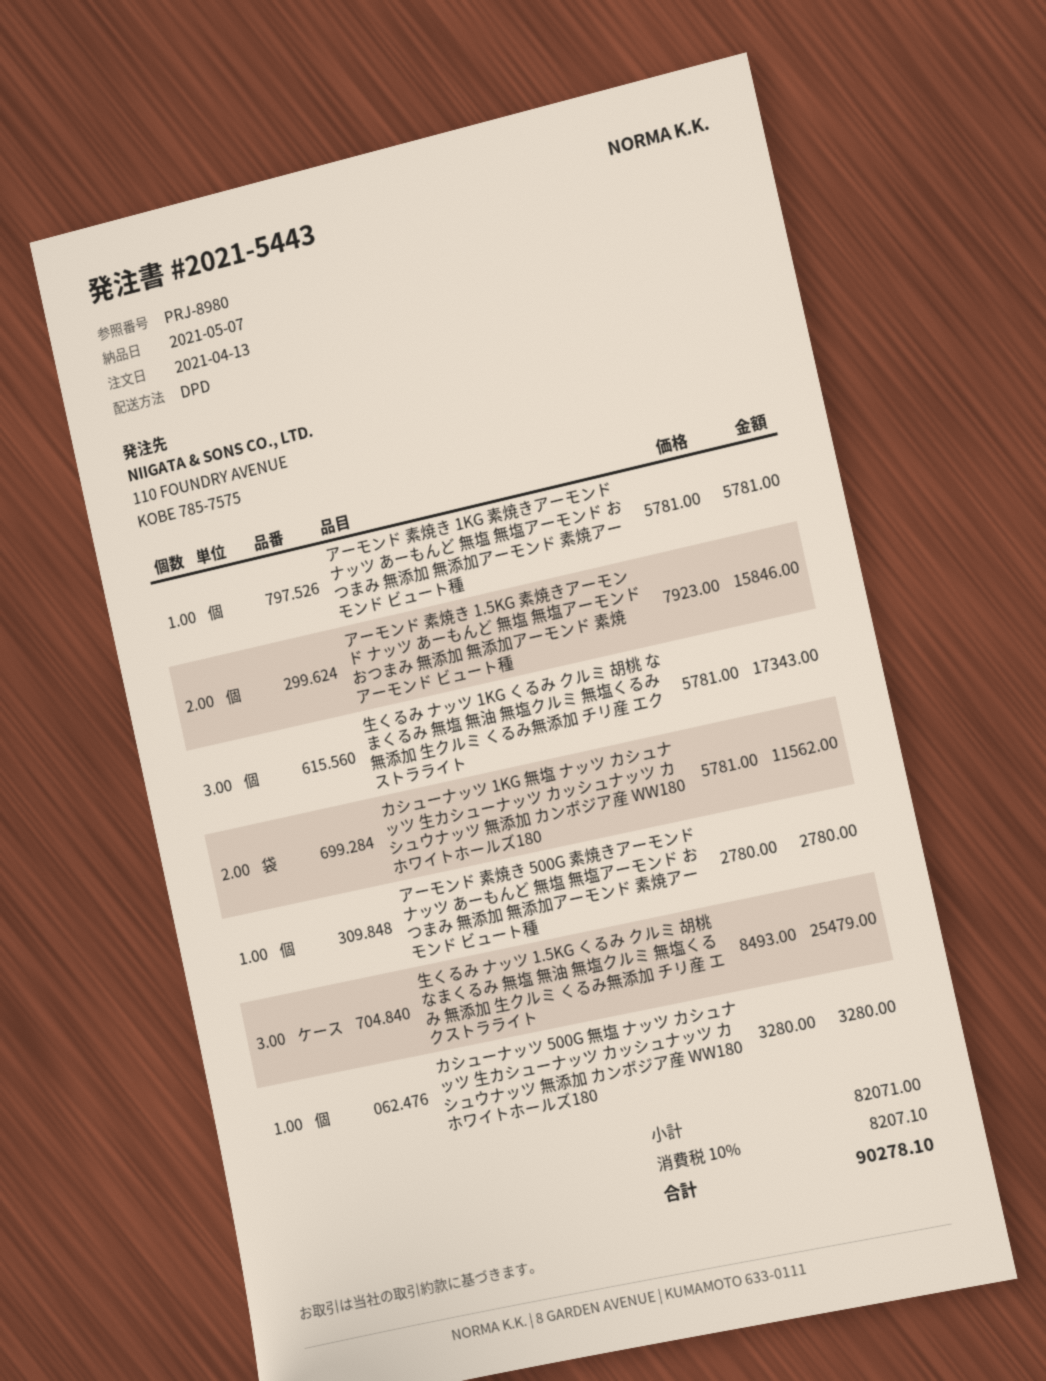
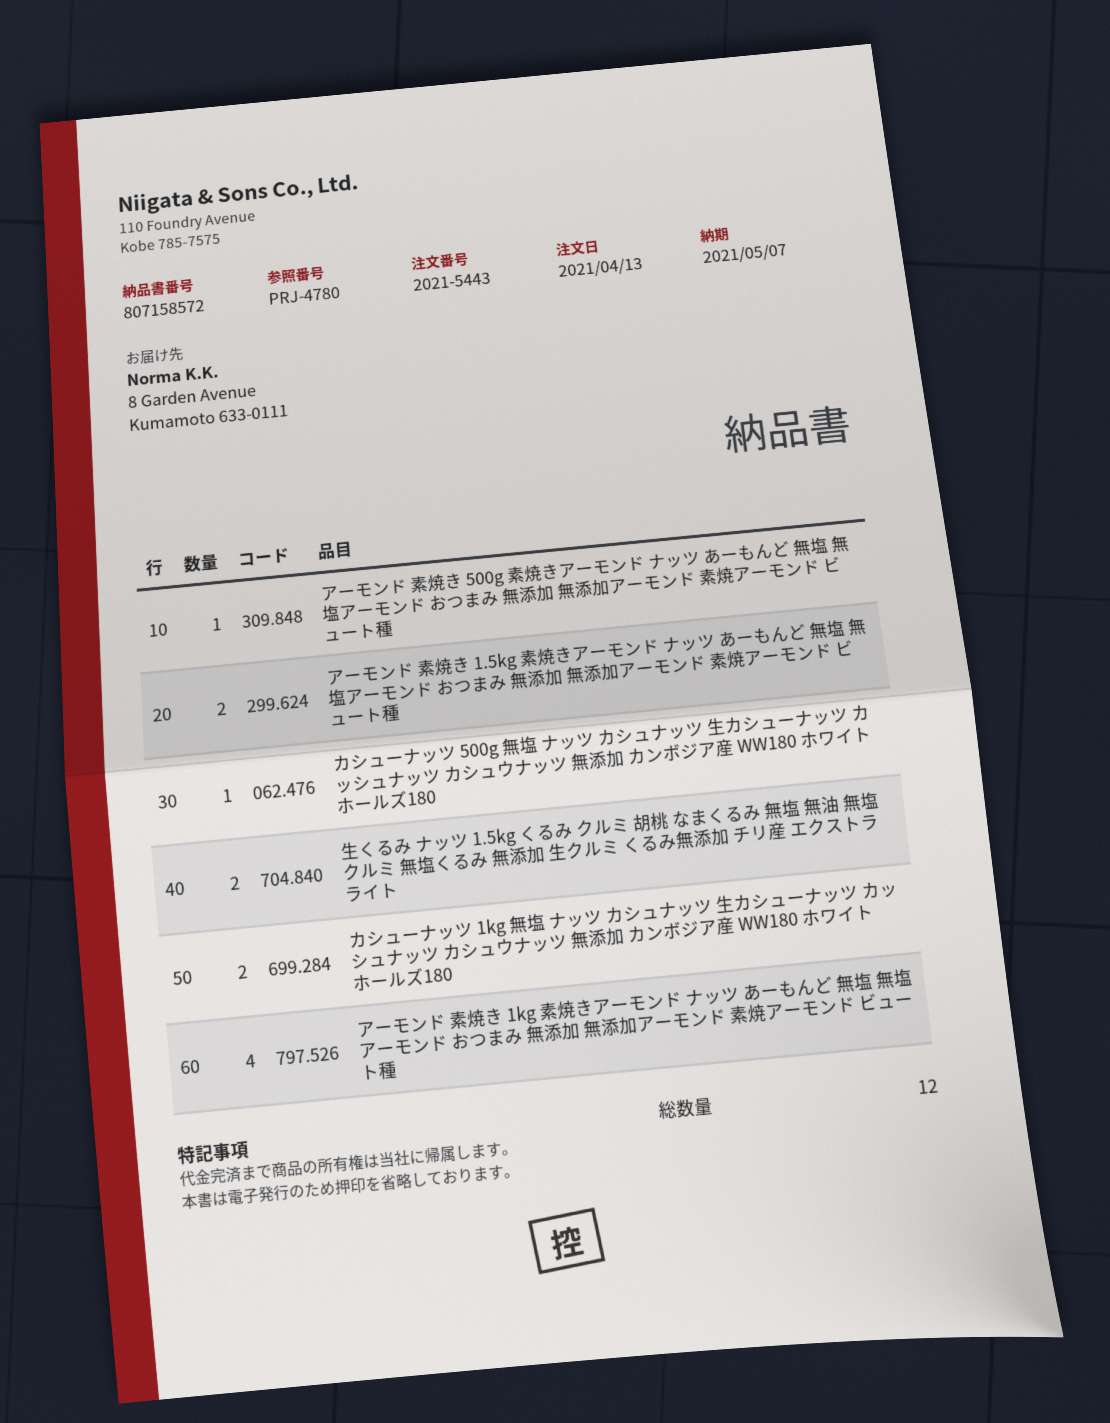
reference: PRJ-8980 -> PRJ-4780
アーモンド 素焼き 1KG 素焼きアーモンド ナッツ あーもんど 無塩 無塩アーモンド おつまみ 無添加 無添加アーモンド 素焼アーモンド ビュート種: 1 -> 4
生くるみ ナッツ 1KG くるみ クルミ 胡桃 なまくるみ 無塩 無油 無塩クルミ 無塩くるみ 無添加 生クルミ くるみ無添加 チリ産 エクストラライト: 3 -> none
生くるみ ナッツ 1.5KG くるみ クルミ 胡桃 なまくるみ 無塩 無油 無塩クルミ 無塩くるみ 無添加 生クルミ くるみ無添加 チリ産 エクストラライト: 3 -> 2

